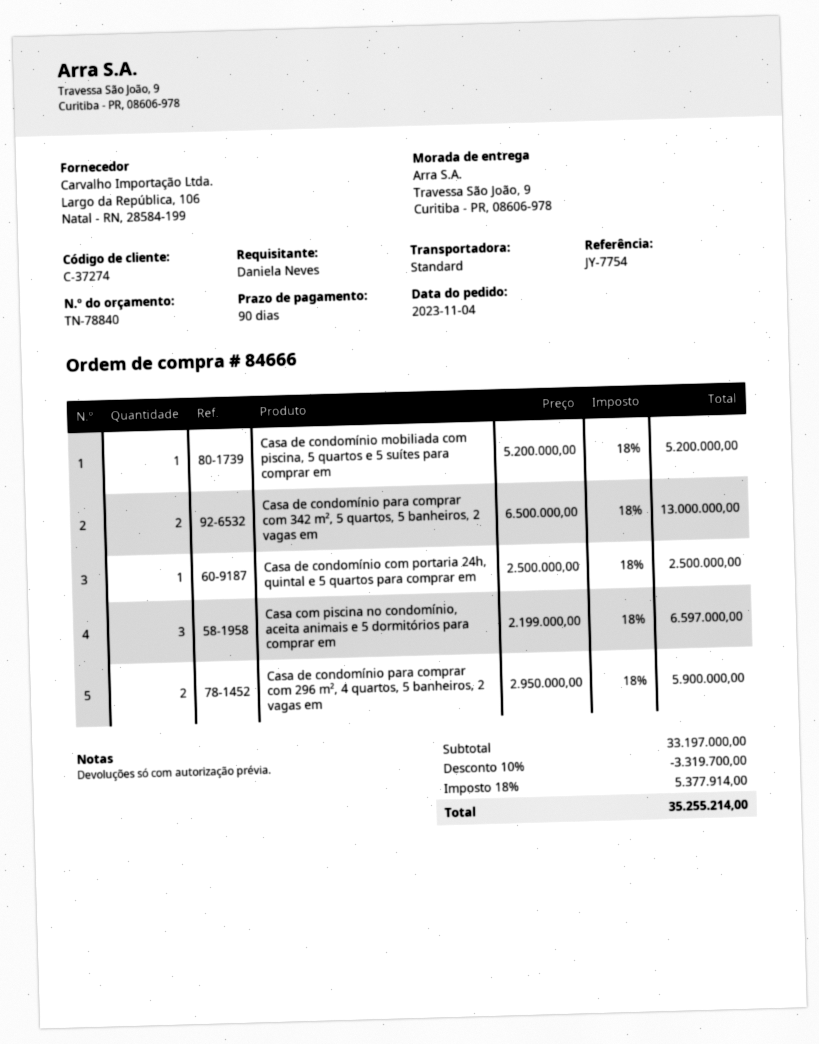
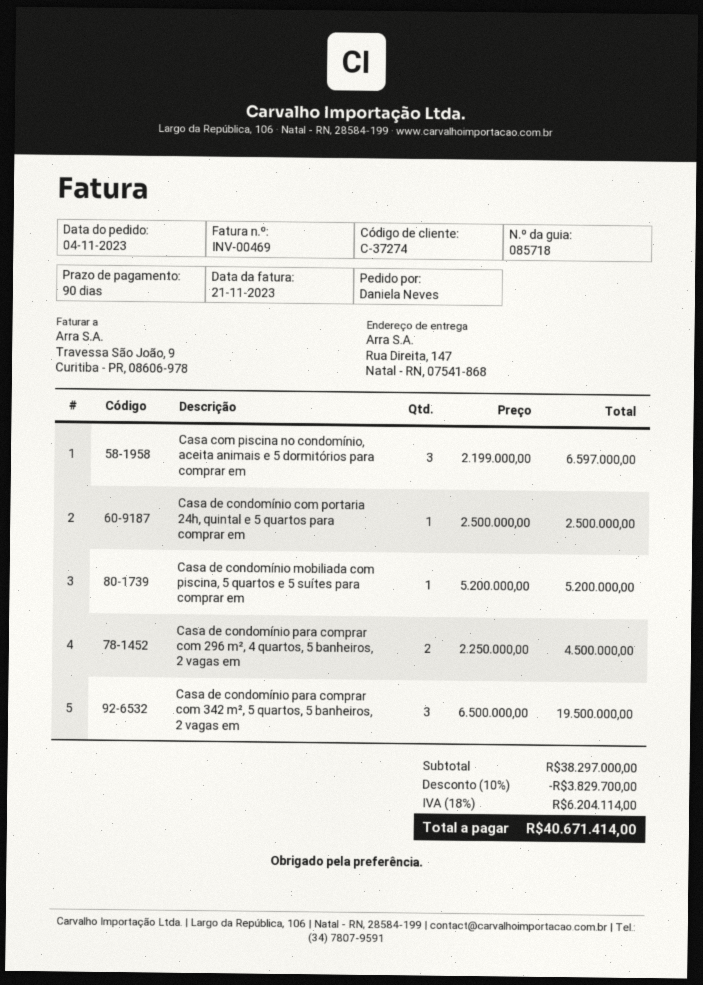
ship to: Travessa São João, 9, Curitiba - PR, 08606-978 -> Rua Direita, 147, Natal - RN, 07541-868
Casa de condomínio para comprar com 342 m², 5 quartos, 5 banheiros, 2 vagas em: 2 x 6500000.00 = 13000000.00 -> 3 x 6500000.00 = 19500000.00
Casa de condomínio para comprar com 296 m², 4 quartos, 5 banheiros, 2 vagas em: 2 x 2950000.00 = 5900000.00 -> 2 x 2250000.00 = 4500000.00
subtotal: 33197000.00 -> 38297000.00
discount: 10% = 3319700.00 -> 10% = 3829700.00
tax: 18% = 5377914.00 -> 18% = 6204114.00
total: 35255214.00 -> 40671414.00

